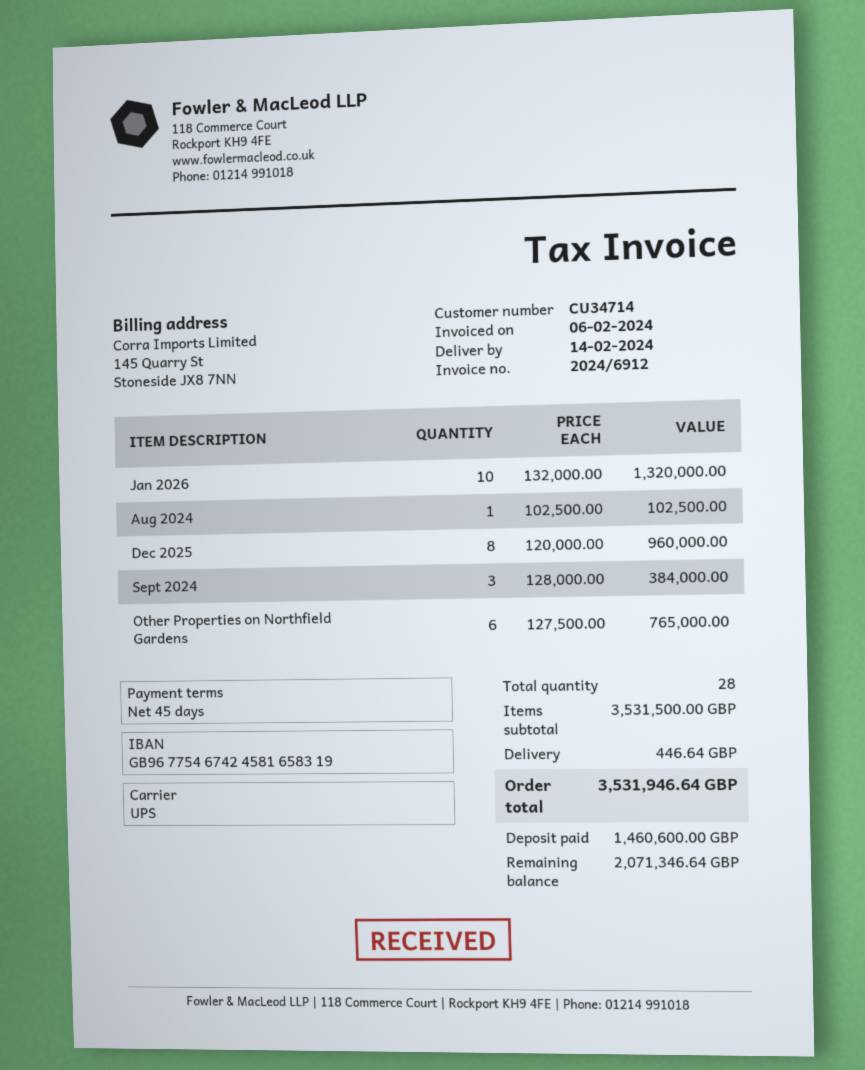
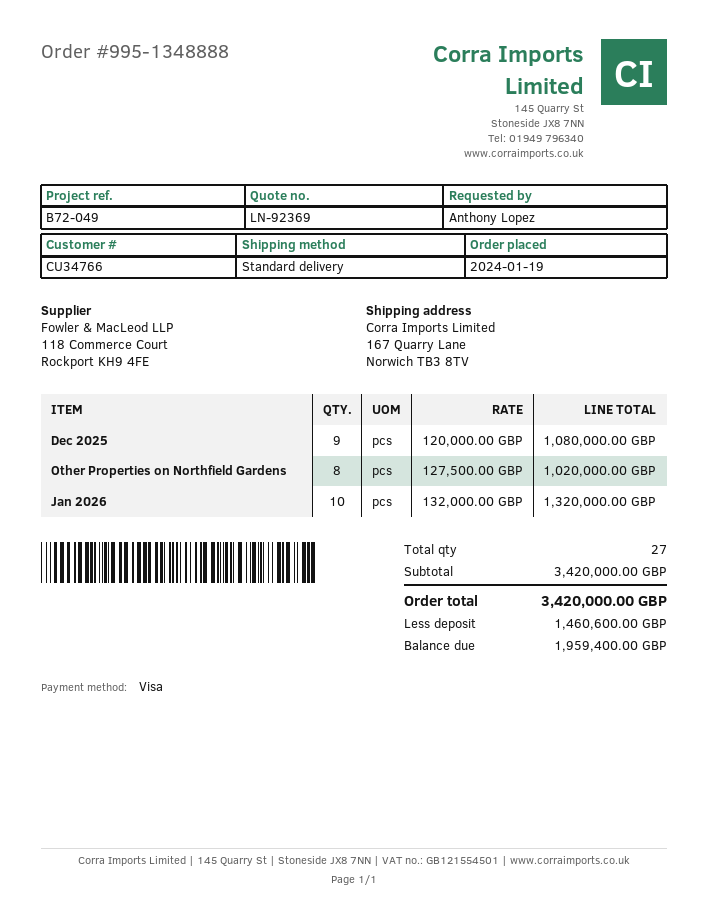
customer number: CU34714 -> CU34766
shipping method: UPS -> standard
Aug 2024: 1 x 102500.00 = 102500.00 -> none
Dec 2025: 8 x 120000.00 = 960000.00 -> 9 x 120000.00 = 1080000.00
Sept 2024: 3 x 128000.00 = 384000.00 -> none
Other Properties on Northfield Gardens: 6 x 127500.00 = 765000.00 -> 8 x 127500.00 = 1020000.00
total quantity: 28 -> 27
subtotal: 3531500.00 -> 3420000.00
shipping: 446.64 -> none
total: 3531946.64 -> 3420000.00
balance: 2071346.64 -> 1959400.00

